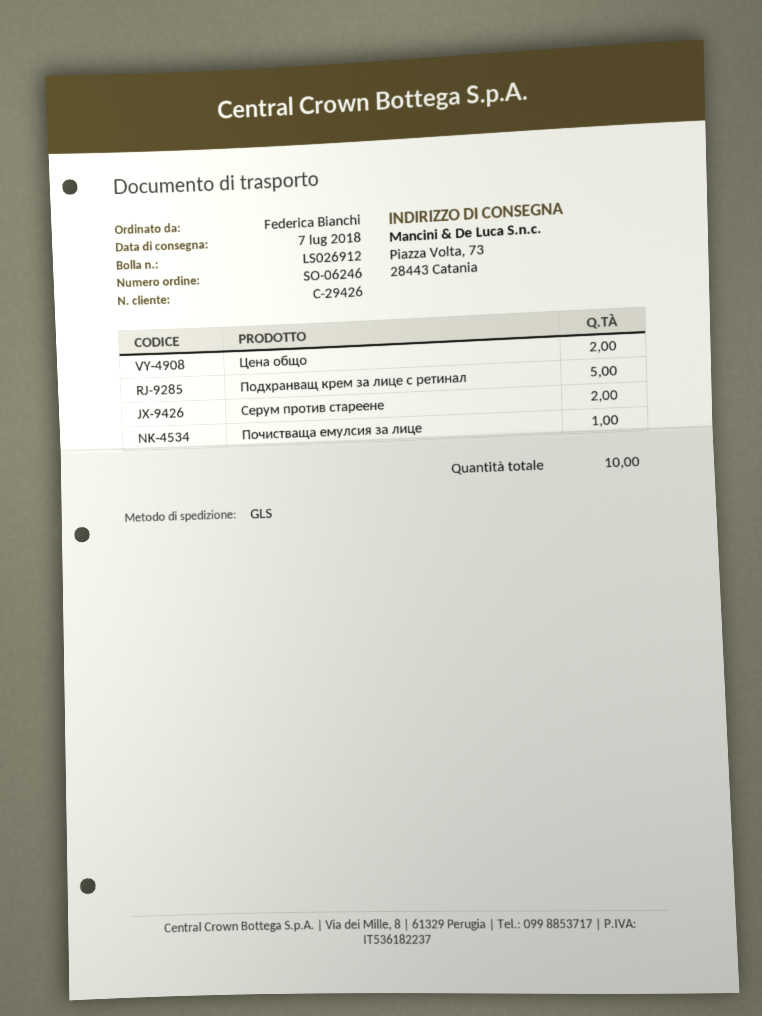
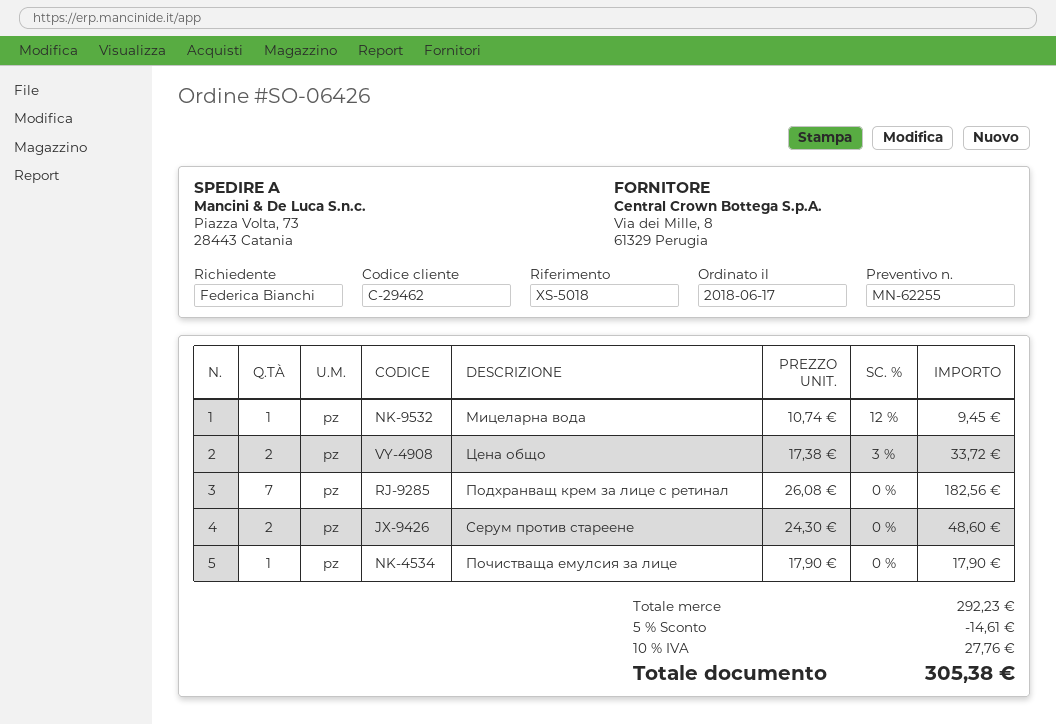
order number: SO-06246 -> SO-06426
customer number: C-29426 -> C-29462
Подхранващ крем за лице с ретинал: 5 -> 7
Мицеларна вода: none -> 1

